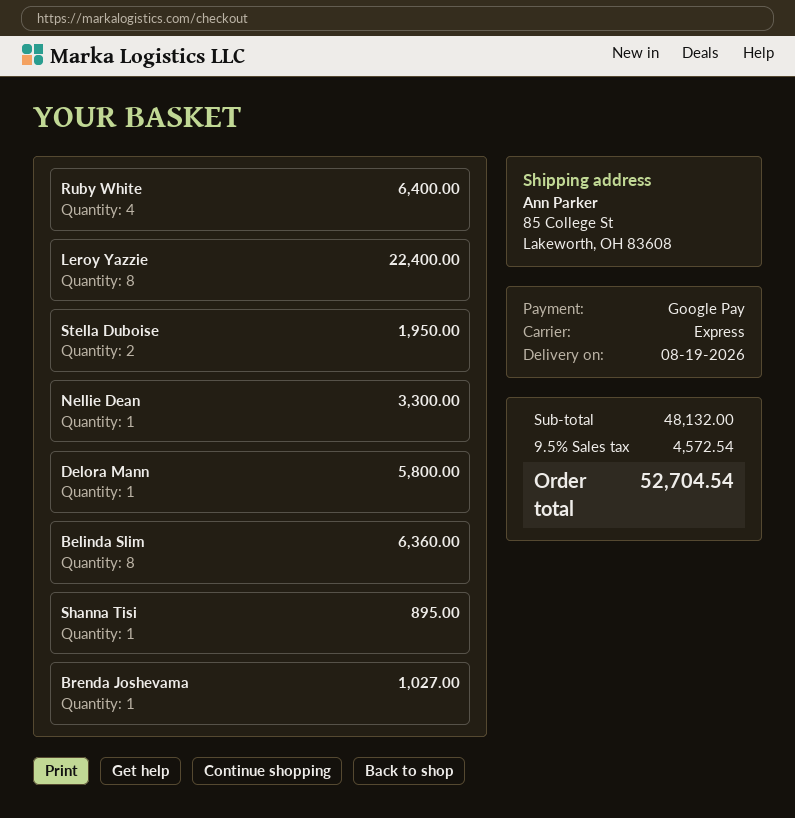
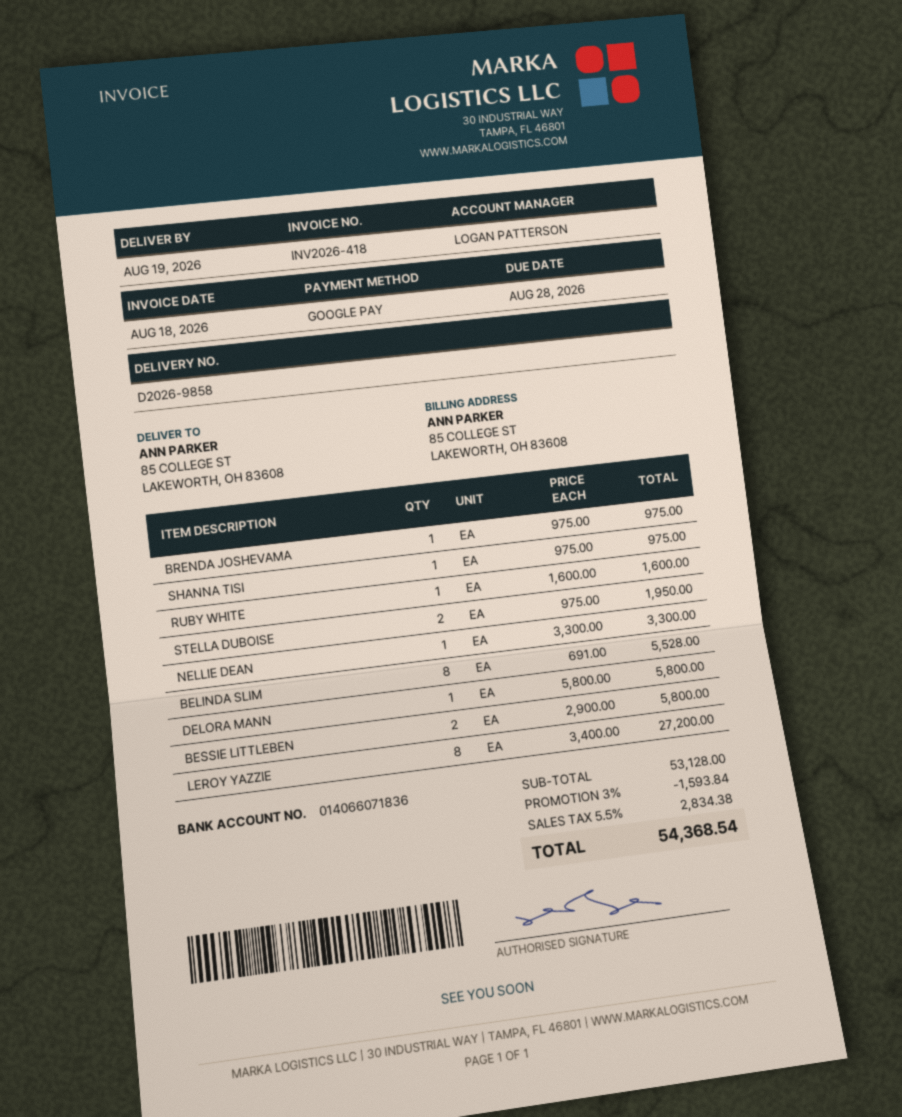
Ruby White: 4 for 6400.00 -> 1 for 1600.00
Leroy Yazzie: 8 for 22400.00 -> 8 for 27200.00
Belinda Slim: 8 for 6360.00 -> 8 for 5528.00
Shanna Tisi: 1 for 895.00 -> 1 for 975.00
Brenda Joshevama: 1 for 1027.00 -> 1 for 975.00
BESSIE LITTLEBEN: none -> 2 for 5800.00
subtotal: 48132.00 -> 53128.00
discount: none -> 3% = 1593.84
tax: 9.5% = 4572.54 -> 5.5% = 2834.38
total: 52704.54 -> 54368.54

